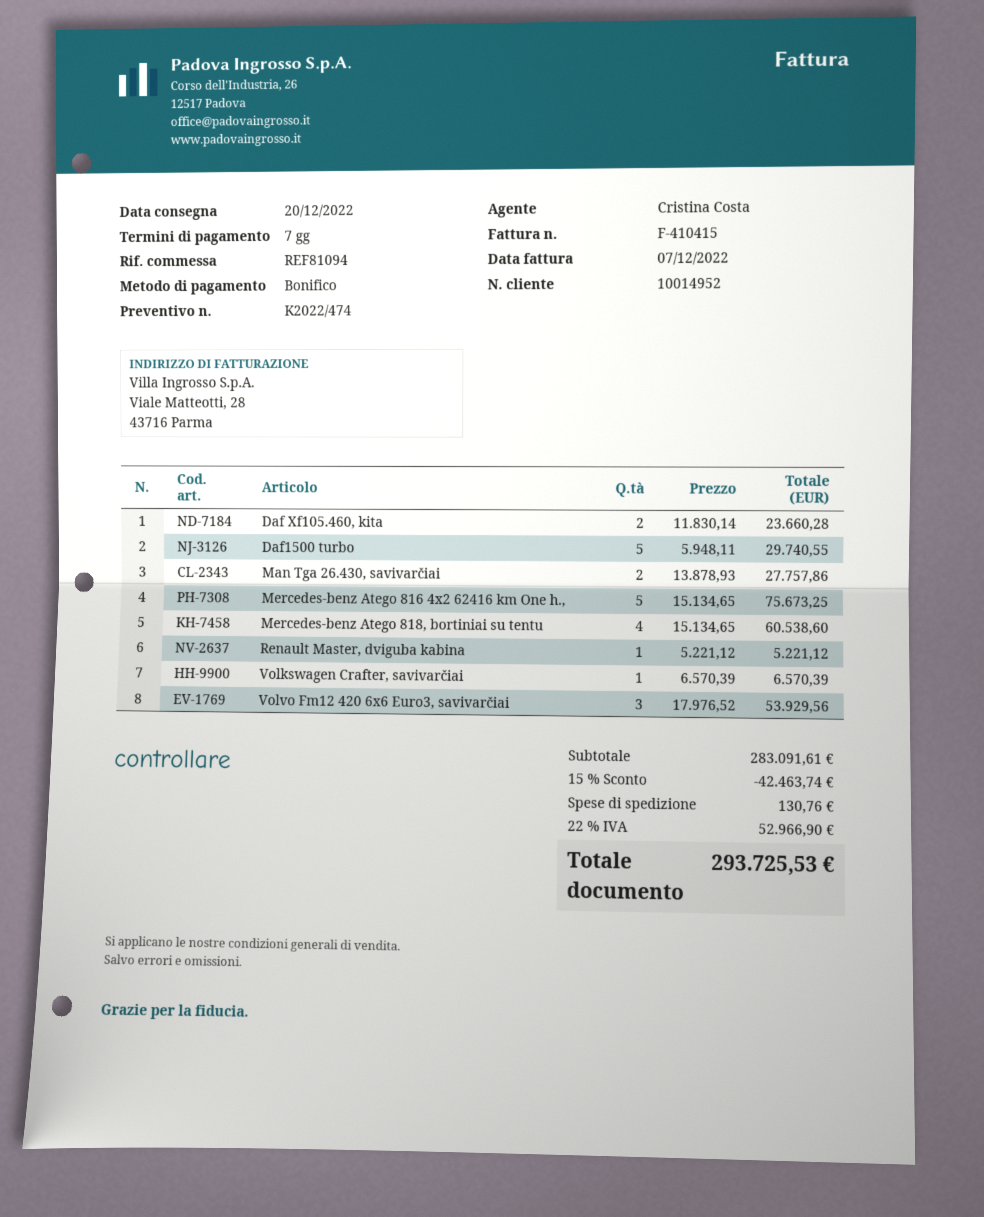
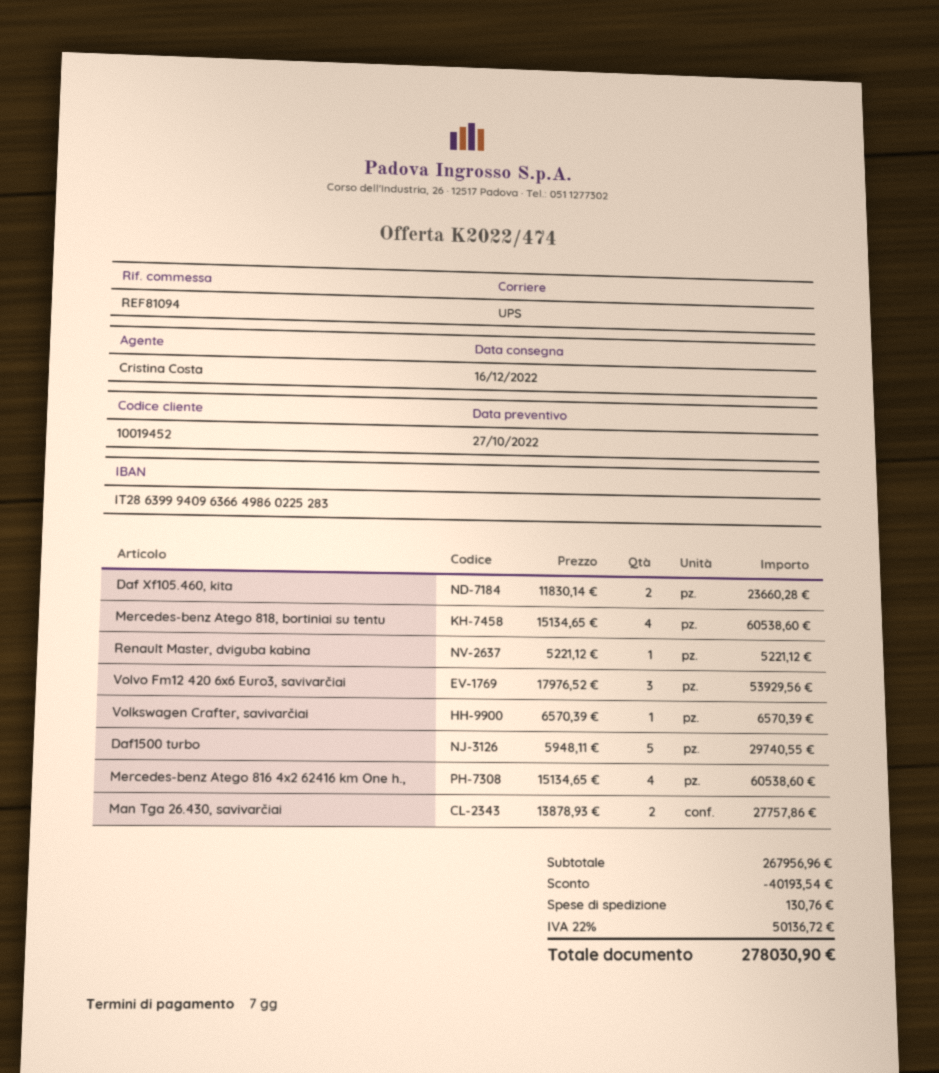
delivery date: 2022-12-20 -> 2022-12-16
customer number: 10014952 -> 10019452
Mercedes-benz Atego 816 4x2 62416 km One h.,: 5 x 15134.65 = 75673.25 -> 4 x 15134.65 = 60538.60
subtotal: 283091.61 -> 267956.96
discount: 42463.74 -> 40193.54
tax: 22% = 52966.90 -> 22% = 50136.72
total: 293725.53 -> 278030.90

